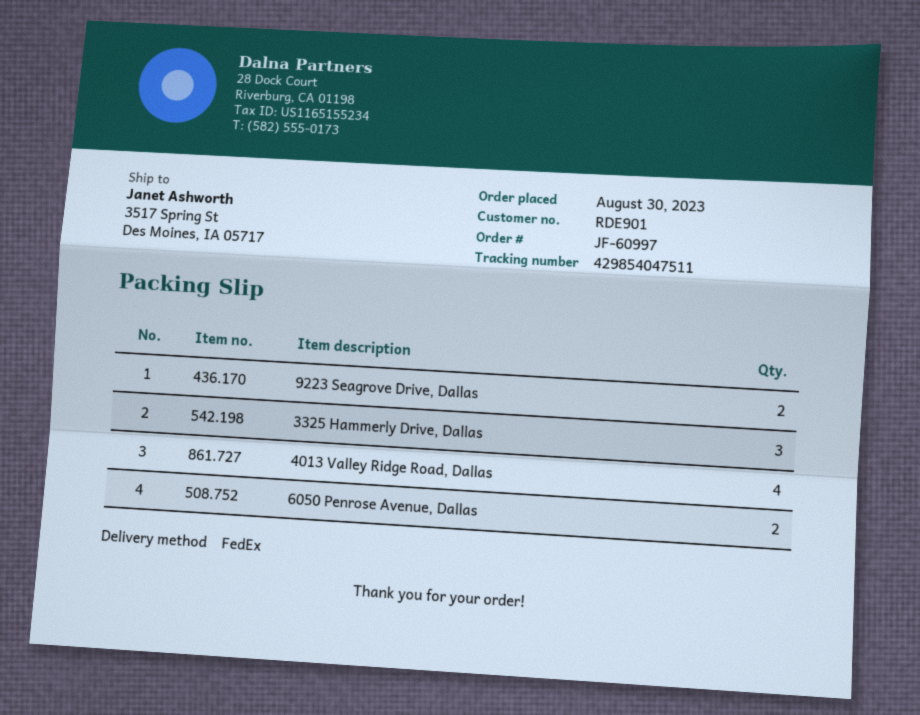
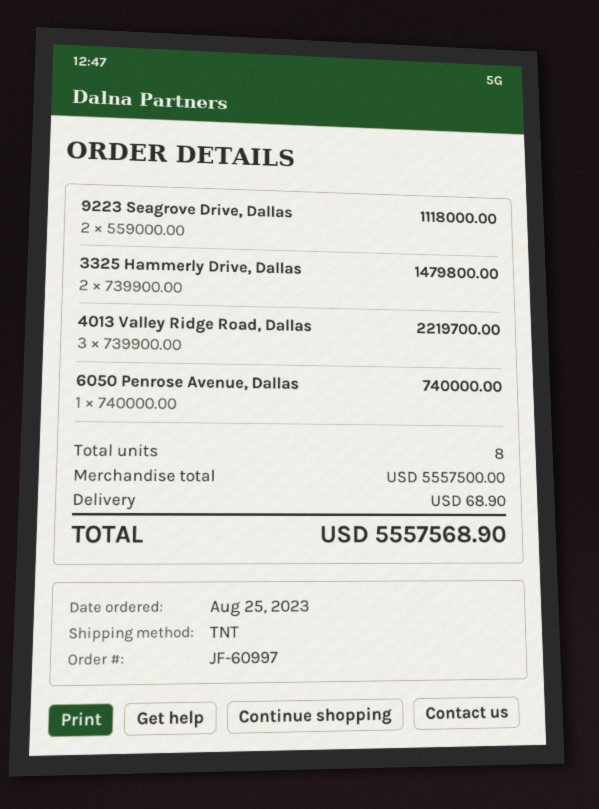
order date: 2023-08-30 -> 2023-08-25
shipping method: FedEx -> TNT
3325 Hammerly Drive, Dallas: 3 -> 2
4013 Valley Ridge Road, Dallas: 4 -> 3
6050 Penrose Avenue, Dallas: 2 -> 1

